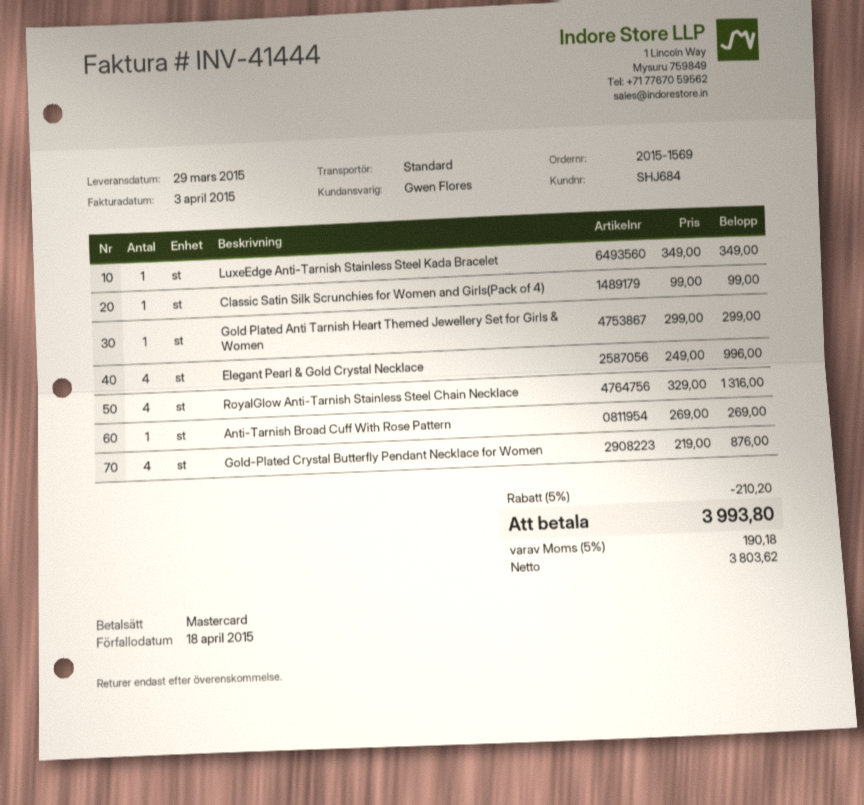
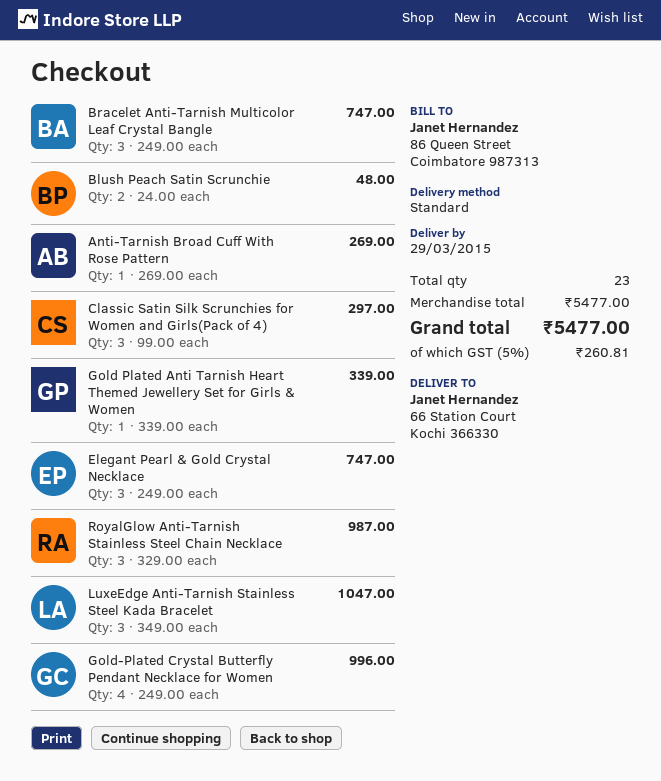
LuxeEdge Anti-Tarnish Stainless Steel Kada Bracelet: 1 x 349.00 = 349.00 -> 3 x 349.00 = 1047.00
Classic Satin Silk Scrunchies for Women and Girls(Pack of 4): 1 x 99.00 = 99.00 -> 3 x 99.00 = 297.00
Gold Plated Anti Tarnish Heart Themed Jewellery Set for Girls & Women: 1 x 299.00 = 299.00 -> 1 x 339.00 = 339.00
Elegant Pearl & Gold Crystal Necklace: 4 x 249.00 = 996.00 -> 3 x 249.00 = 747.00
RoyalGlow Anti-Tarnish Stainless Steel Chain Necklace: 4 x 329.00 = 1316.00 -> 3 x 329.00 = 987.00
Gold-Plated Crystal Butterfly Pendant Necklace for Women: 4 x 219.00 = 876.00 -> 4 x 249.00 = 996.00
Bracelet Anti-Tarnish Multicolor Leaf Crystal Bangle: none -> 3 x 249.00 = 747.00
Blush Peach Satin Scrunchie: none -> 2 x 24.00 = 48.00
discount: 5% = 210.20 -> none
tax: 5% = 190.18 -> 5% = 260.81
total: 3993.80 -> 5477.00

